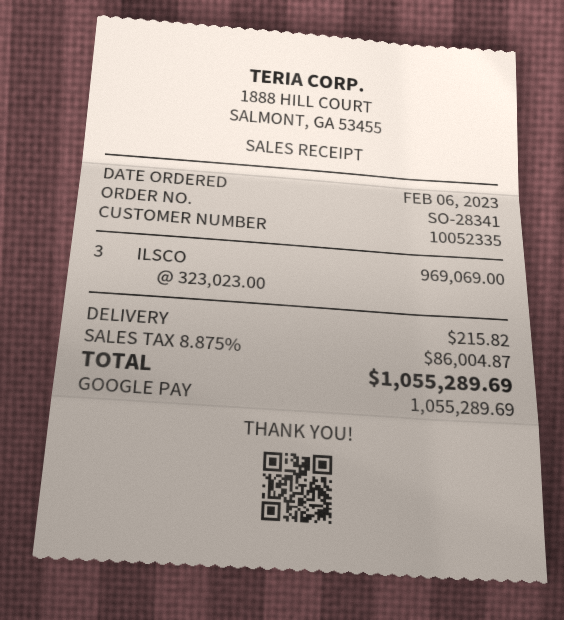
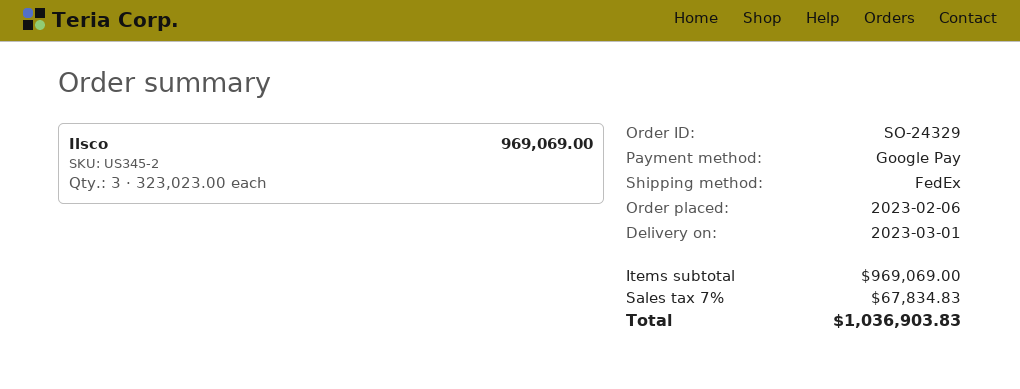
order number: SO-28341 -> SO-24329
shipping: 215.82 -> none
tax: 8.875% = 86004.87 -> 7% = 67834.83
total: 1055289.69 -> 1036903.83

